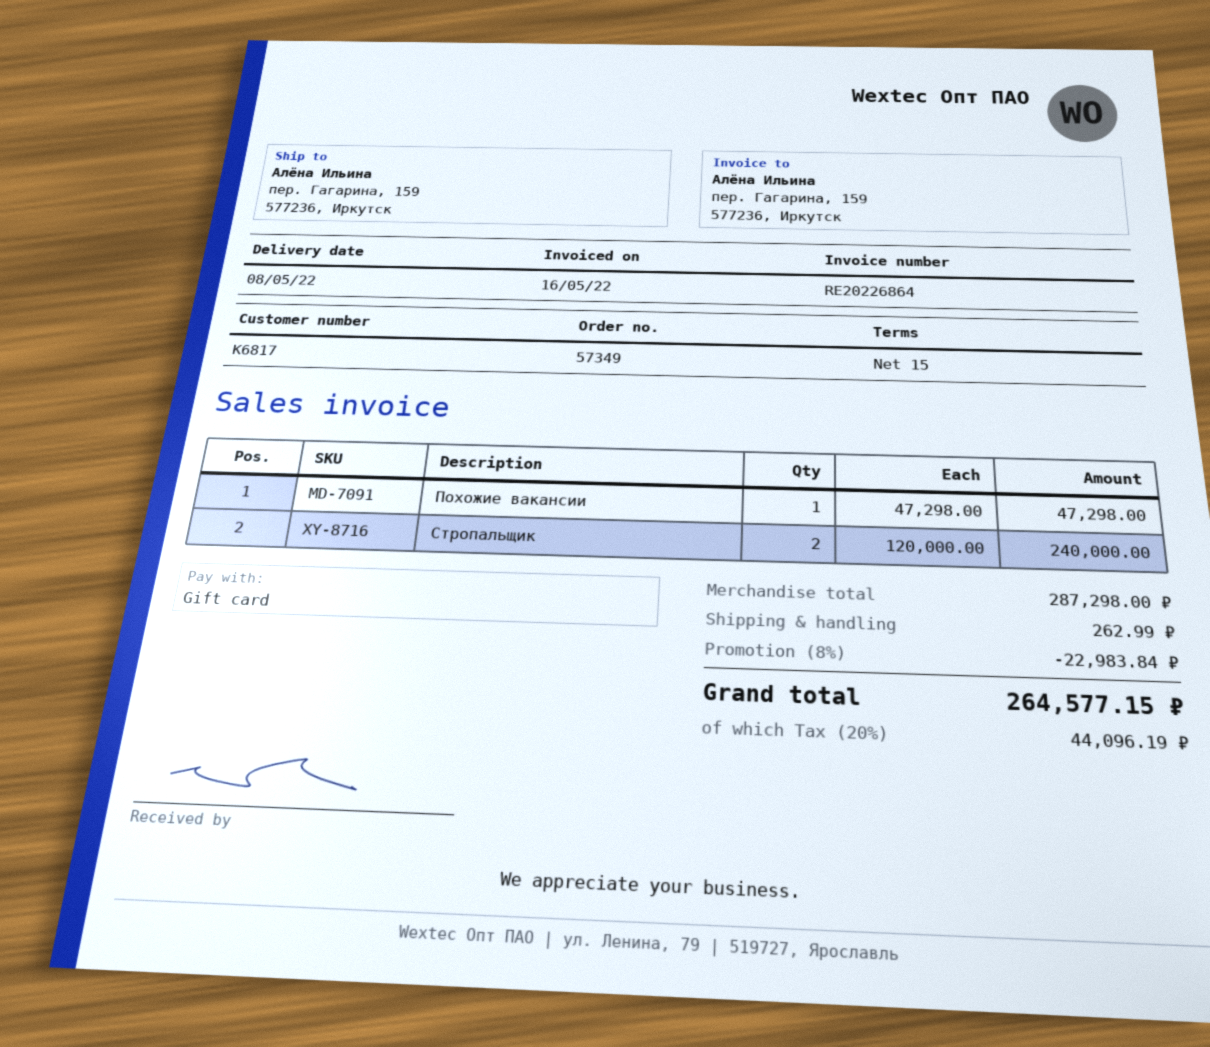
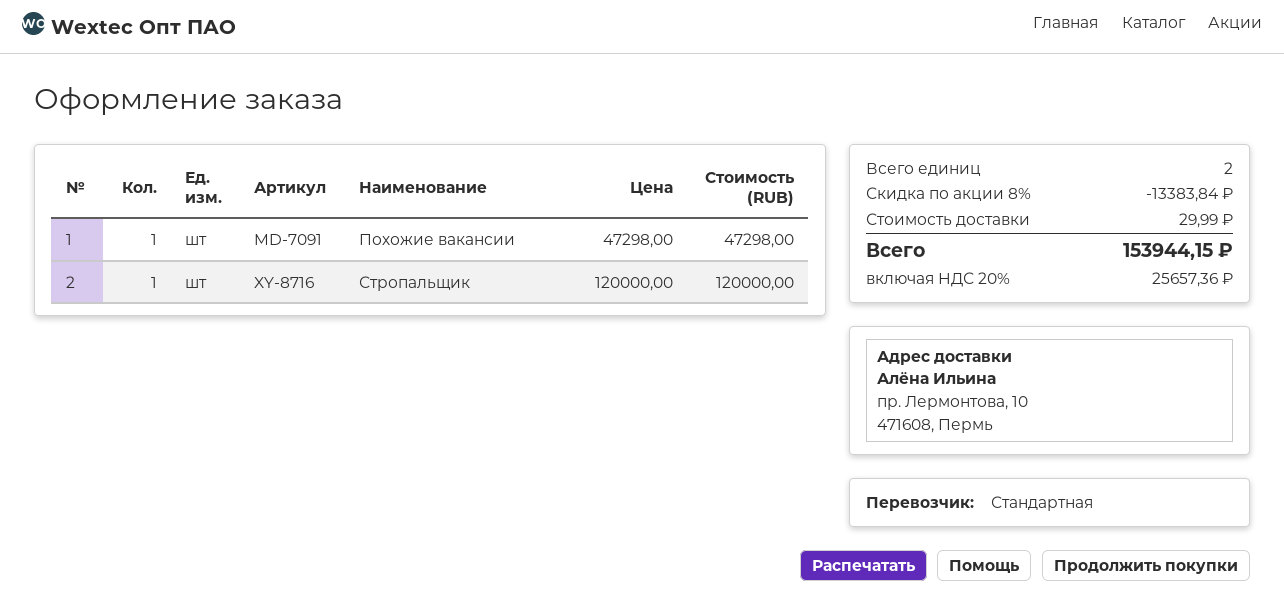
ship to: пер. Гагарина, 159, 577236, Иркутск -> пр. Лермонтова, 10, 471608, Пермь
Стропальщик: 2 x 120000.00 = 240000.00 -> 1 x 120000.00 = 120000.00
discount: 8% = 22983.84 -> 8% = 13383.84
shipping: 262.99 -> 29.99
tax: 20% = 44096.19 -> 20% = 25657.36
total: 264577.15 -> 153944.15

